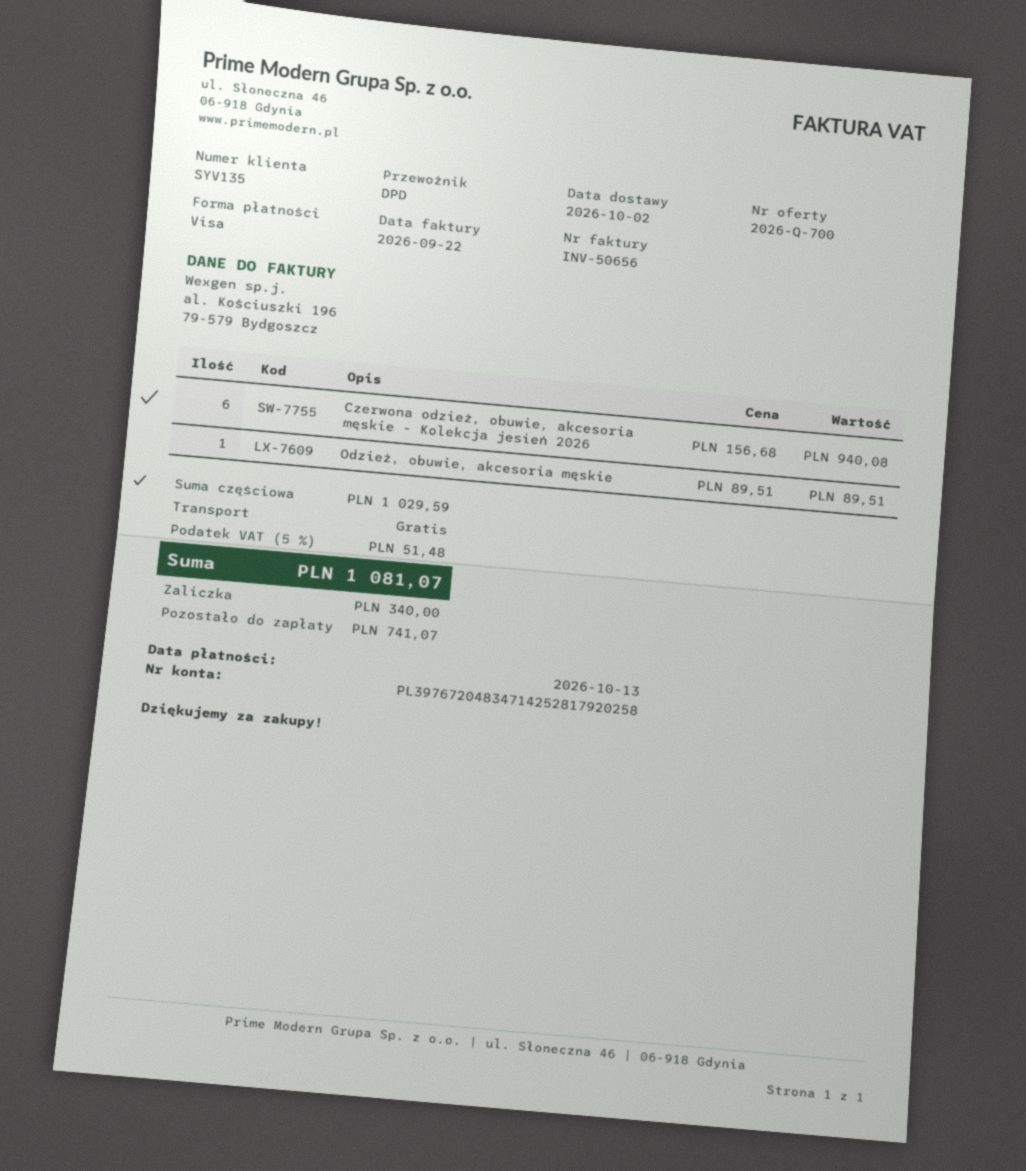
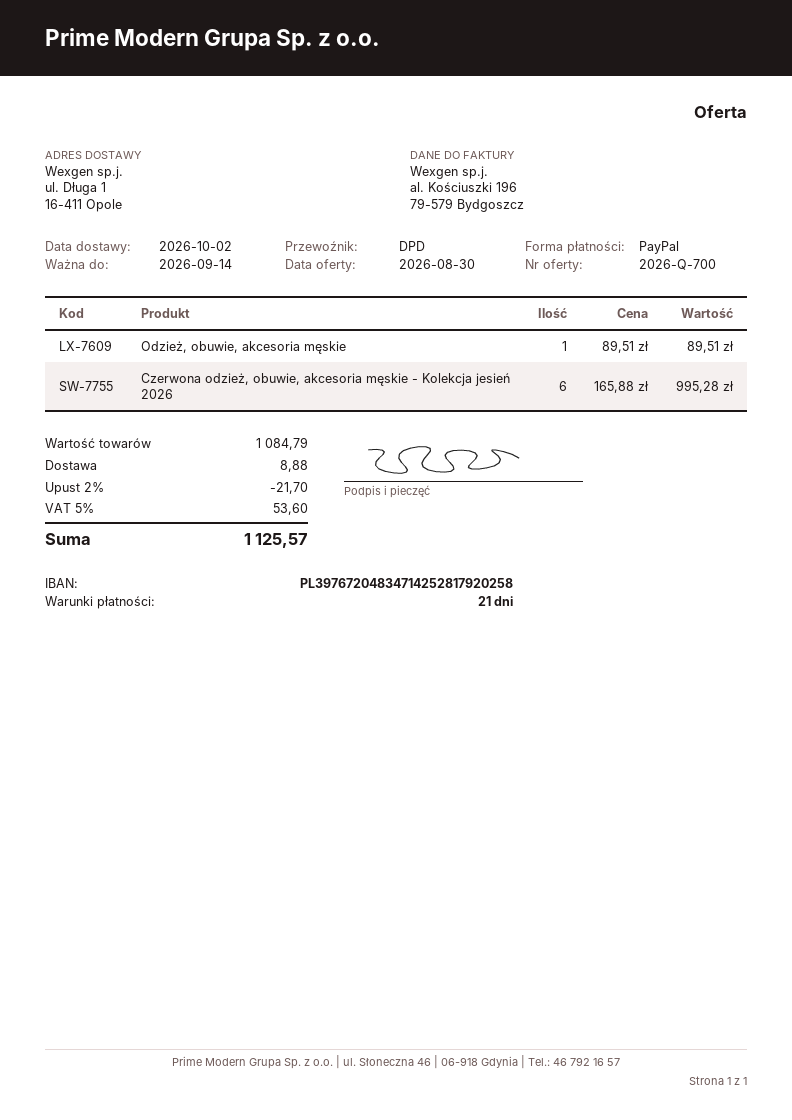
payment method: Visa -> PayPal
Czerwona odzież, obuwie, akcesoria męskie - Kolekcja jesień 2026: 6 x 156.68 = 940.08 -> 6 x 165.88 = 995.28
subtotal: 1029.59 -> 1084.79
discount: none -> 2% = 21.70
shipping: 0.00 -> 8.88
tax: 5% = 51.48 -> 5% = 53.60
total: 1081.07 -> 1125.57

